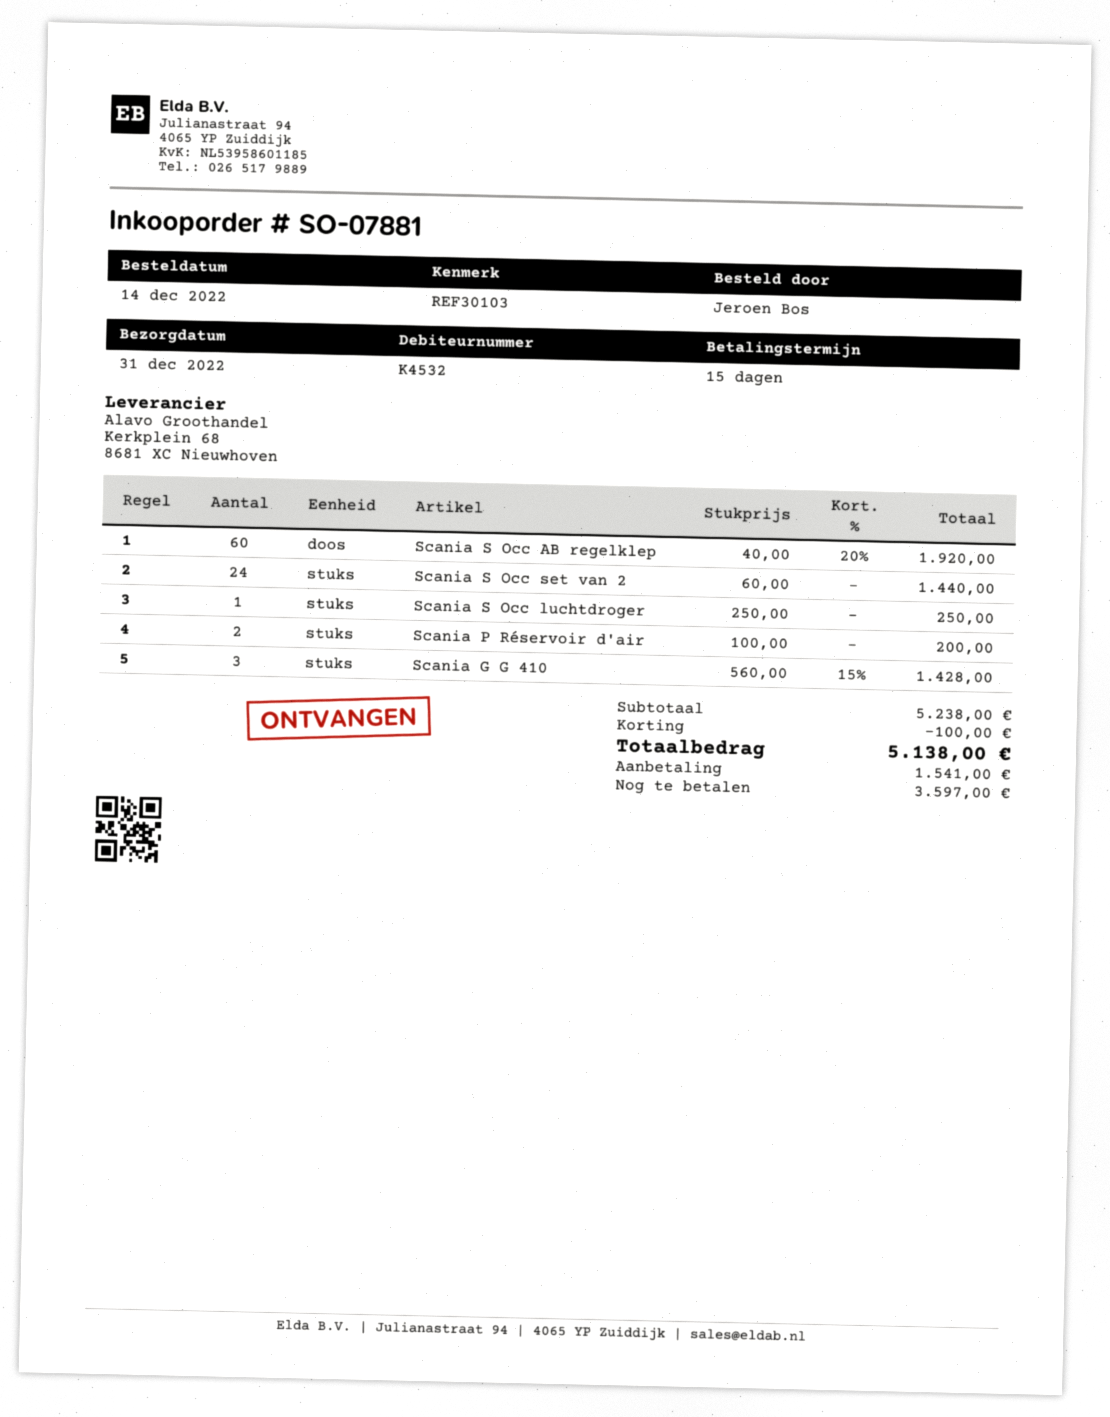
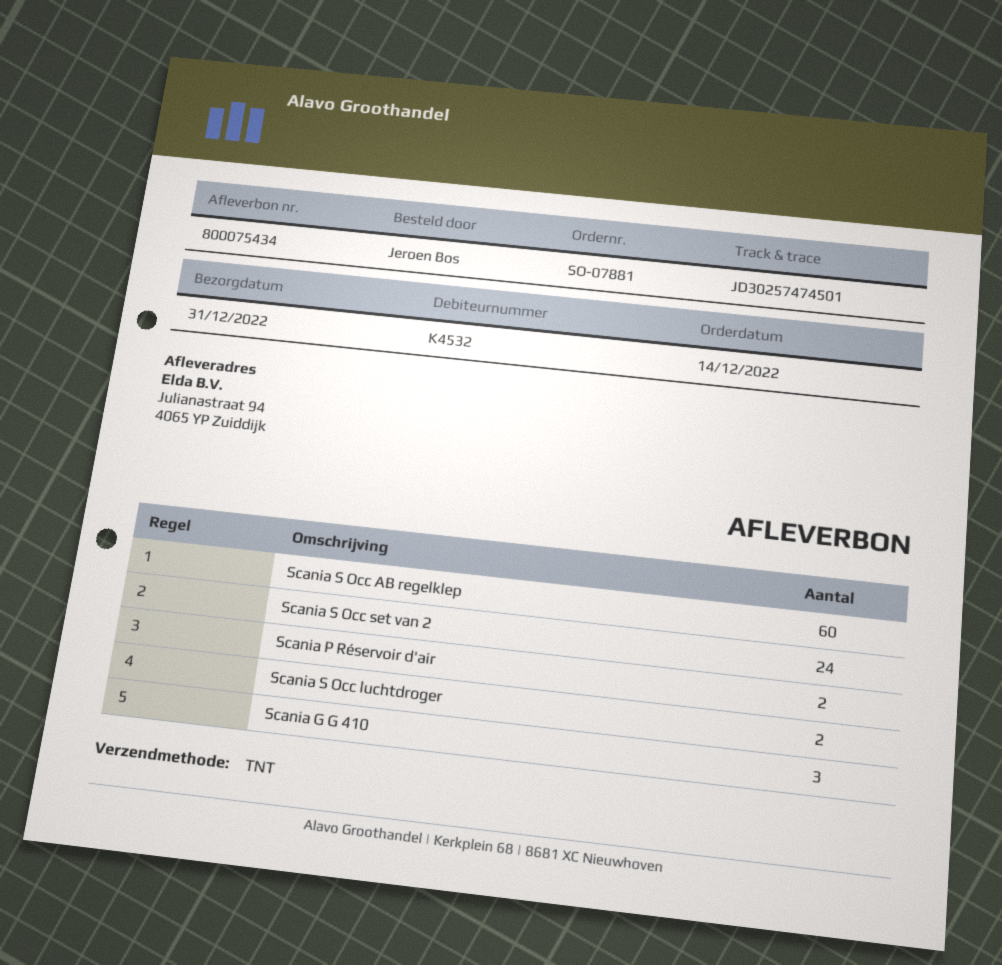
Scania S Occ luchtdroger: 1 -> 2

